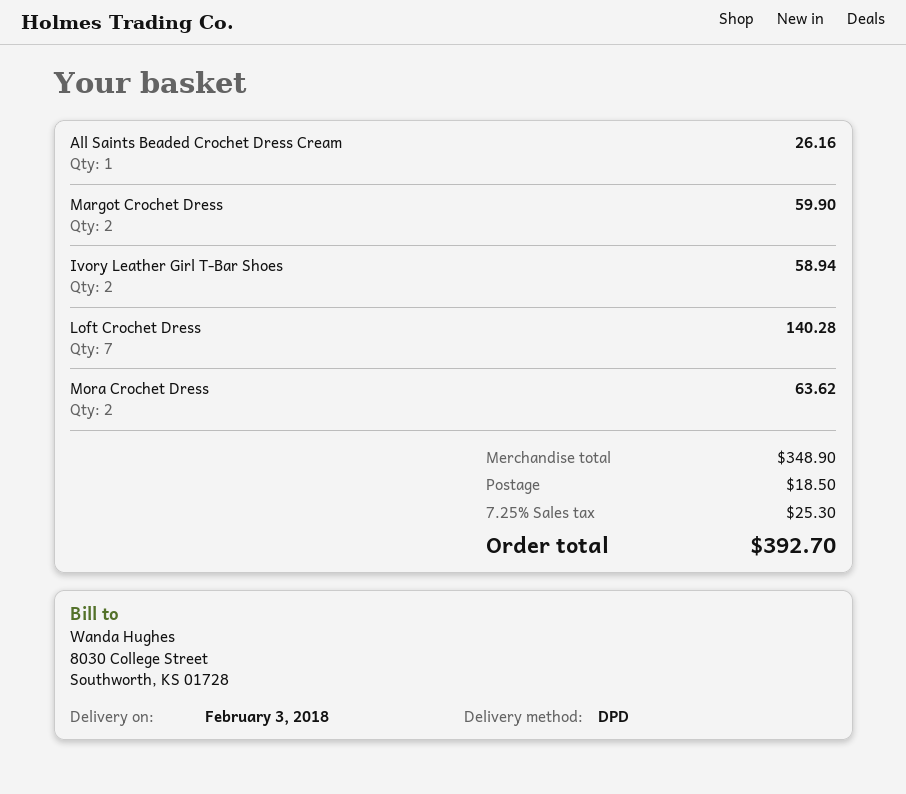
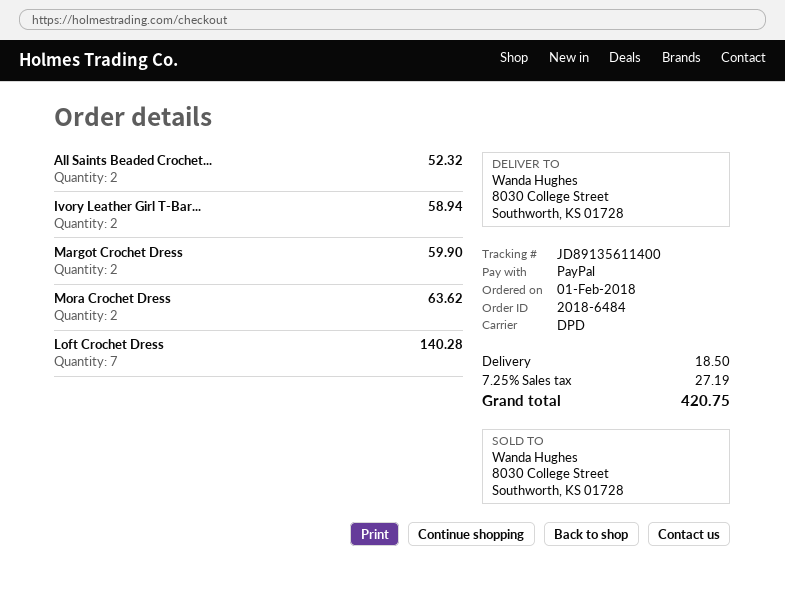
All Saints Beaded Crochet Dress Cream: 1 for 26.16 -> 2 for 52.32
tax: 7.25% = 25.30 -> 7.25% = 27.19
total: 392.70 -> 420.75

